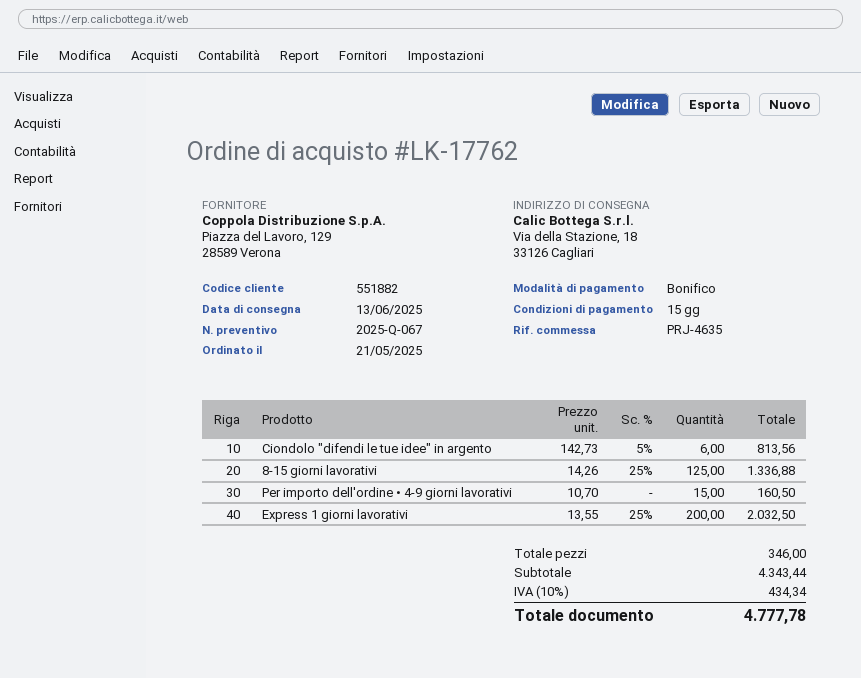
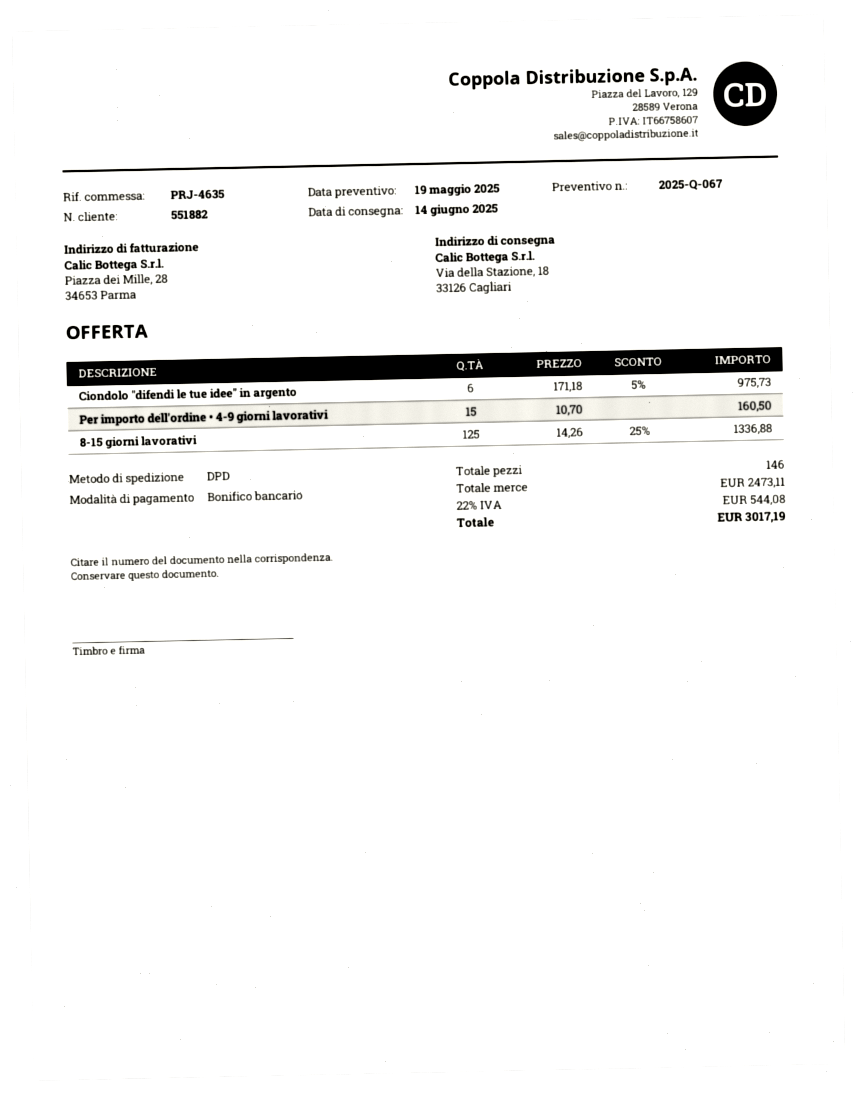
delivery date: 2025-06-13 -> 2025-06-14
Ciondolo "difendi le tue idee" in argento: 6 x 142.73 - 5% = 813.56 -> 6 x 171.18 - 5% = 975.73
Express 1 giorni lavorativi: 200 x 13.55 - 25% = 2032.50 -> none
total quantity: 346 -> 146
subtotal: 4343.44 -> 2473.11
tax: 10% = 434.34 -> 22% = 544.08
total: 4777.78 -> 3017.19

